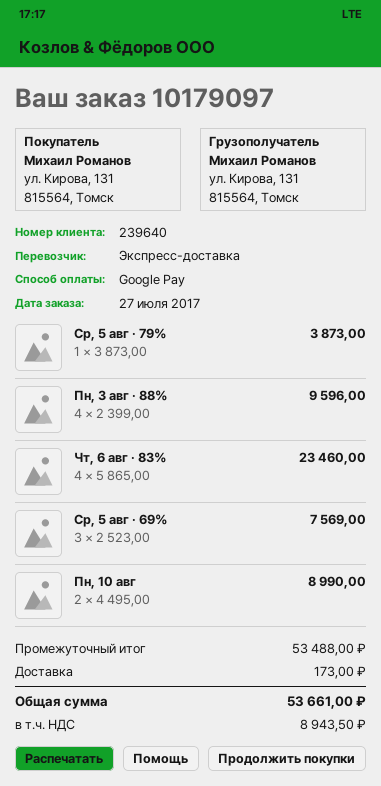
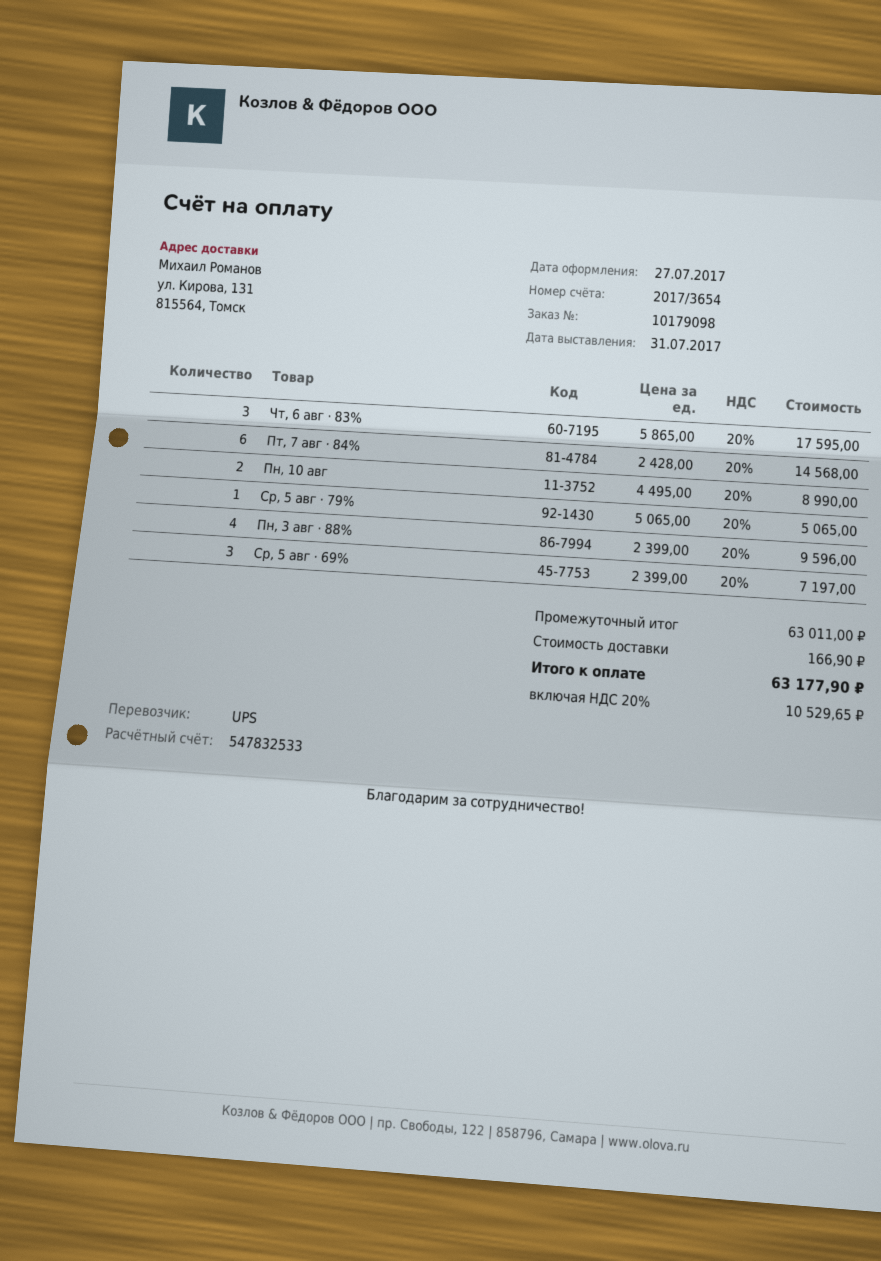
order number: 10179097 -> 10179098
shipping method: express -> UPS
Ср, 5 авг · 79%: 1 x 3873.00 = 3873.00 -> 1 x 5065.00 = 5065.00
Чт, 6 авг · 83%: 4 x 5865.00 = 23460.00 -> 3 x 5865.00 = 17595.00
Ср, 5 авг · 69%: 3 x 2523.00 = 7569.00 -> 3 x 2399.00 = 7197.00
Пт, 7 авг · 84%: none -> 6 x 2428.00 = 14568.00
subtotal: 53488.00 -> 63011.00
shipping: 173.00 -> 166.90
tax: 8943.50 -> 10529.65
total: 53661.00 -> 63177.90

